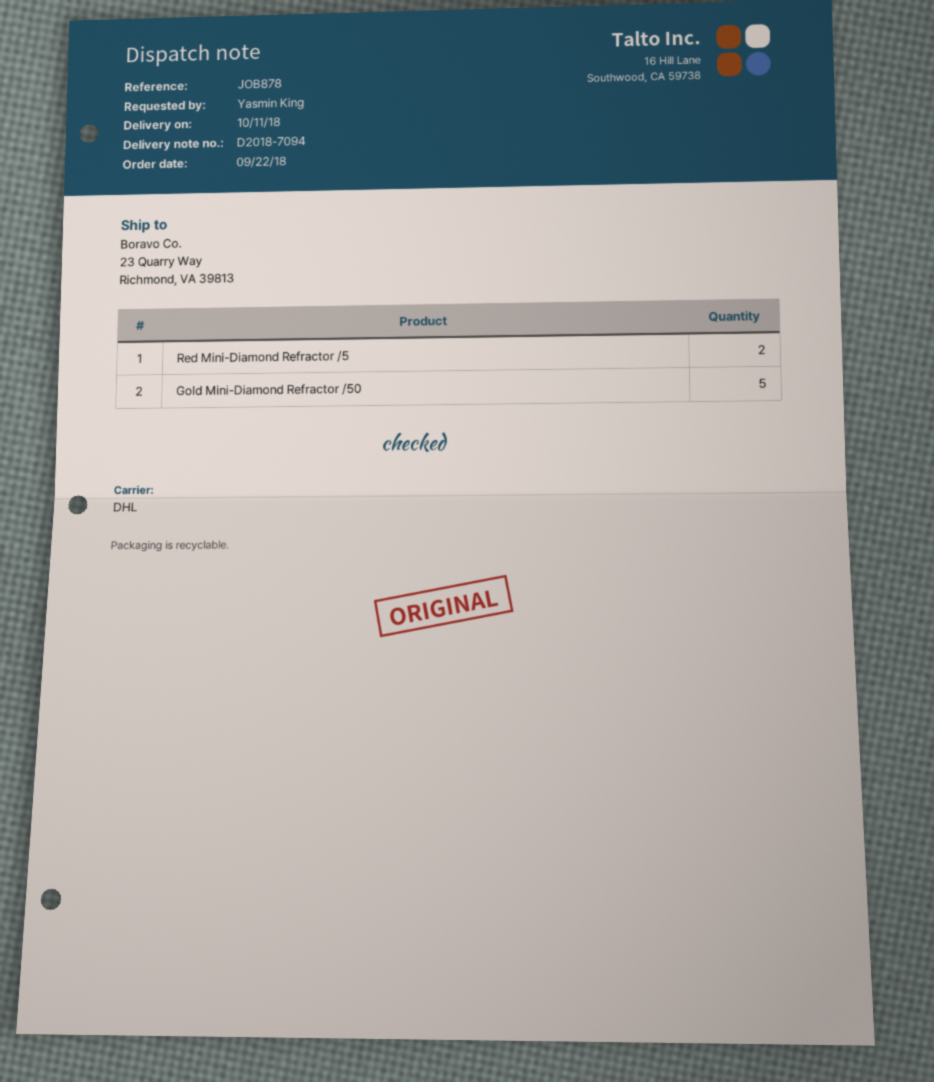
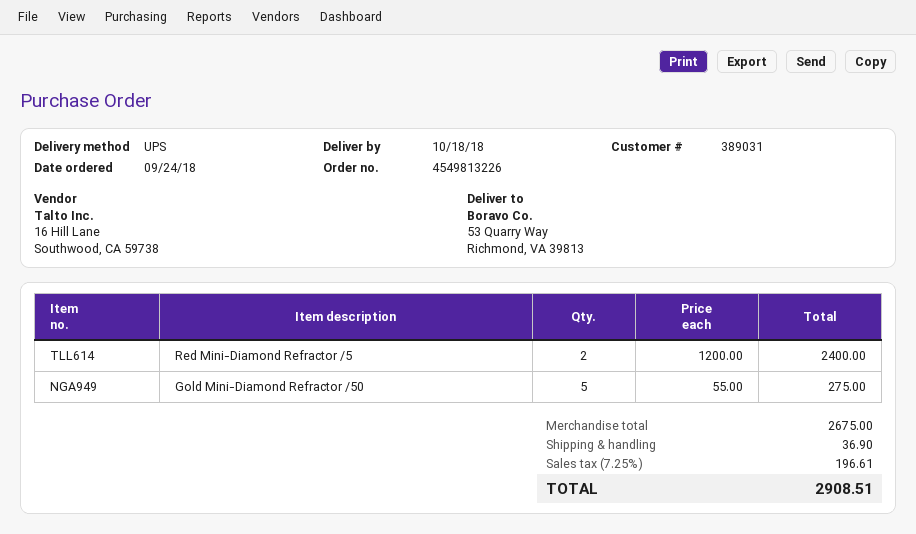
order date: 2018-09-22 -> 2018-09-24
delivery date: 2018-10-11 -> 2018-10-18
shipping method: DHL -> UPS
ship to: 23 Quarry Way, Richmond, VA 39813 -> 53 Quarry Way, Richmond, VA 39813

